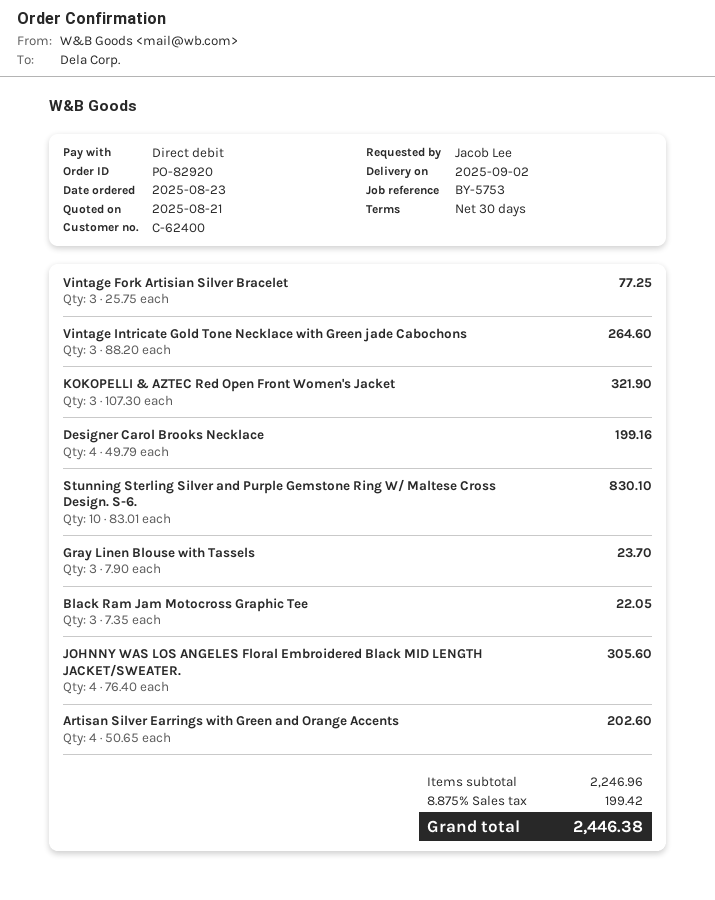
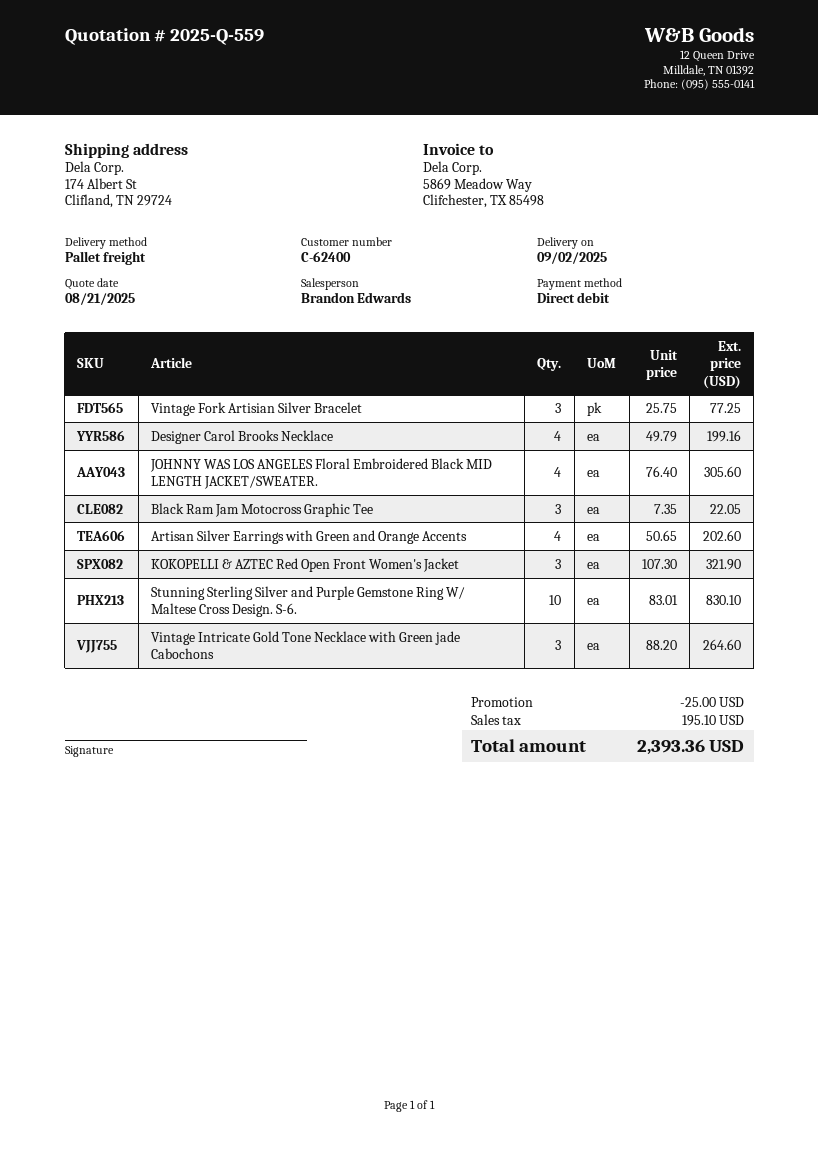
Gray Linen Blouse with Tassels: 3 x 7.90 = 23.70 -> none
discount: none -> 25.00
tax: 199.42 -> 195.10
total: 2446.38 -> 2393.36

